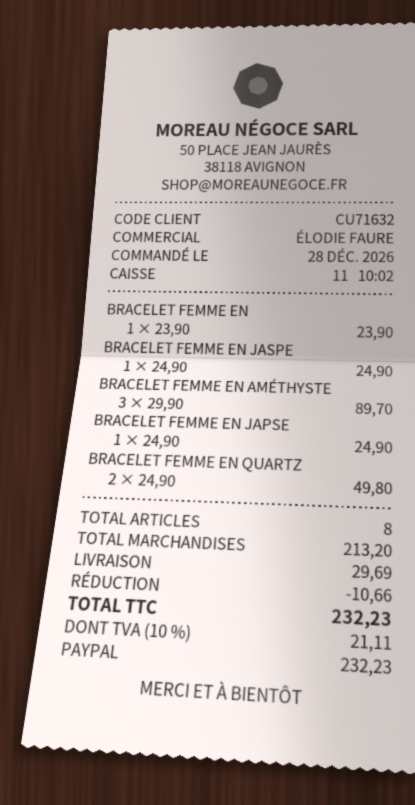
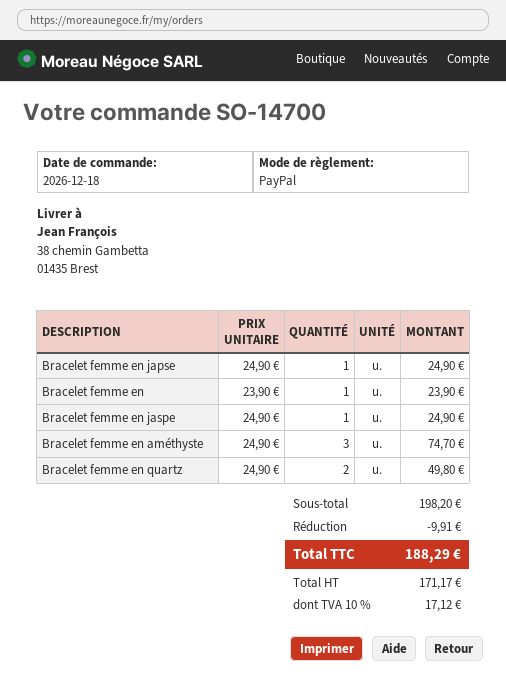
order date: 2026-12-28 -> 2026-12-18
BRACELET FEMME EN AMÉTHYSTE: 3 x 29.90 = 89.70 -> 3 x 24.90 = 74.70
subtotal: 213.20 -> 198.20
discount: 10.66 -> 9.91
shipping: 29.69 -> none
tax: 10% = 21.11 -> 10% = 17.12
total: 232.23 -> 188.29

